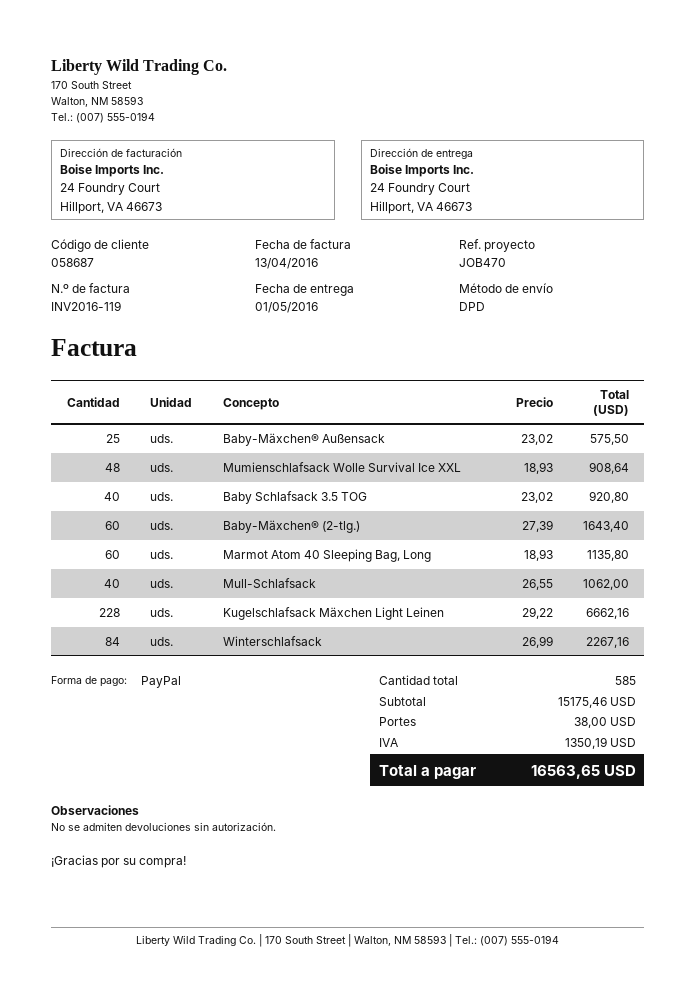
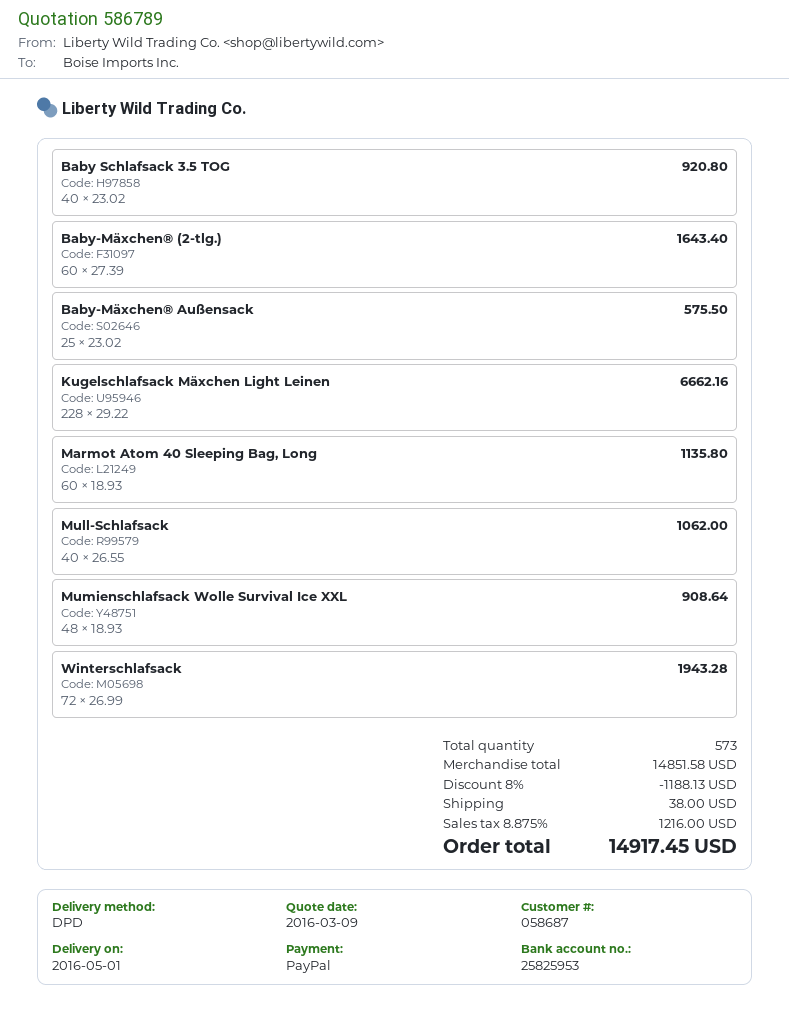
Winterschlafsack: 84 x 26.99 = 2267.16 -> 72 x 26.99 = 1943.28
total quantity: 585 -> 573
subtotal: 15175.46 -> 14851.58
discount: none -> 8% = 1188.13
tax: 1350.19 -> 1216.00
total: 16563.65 -> 14917.45

